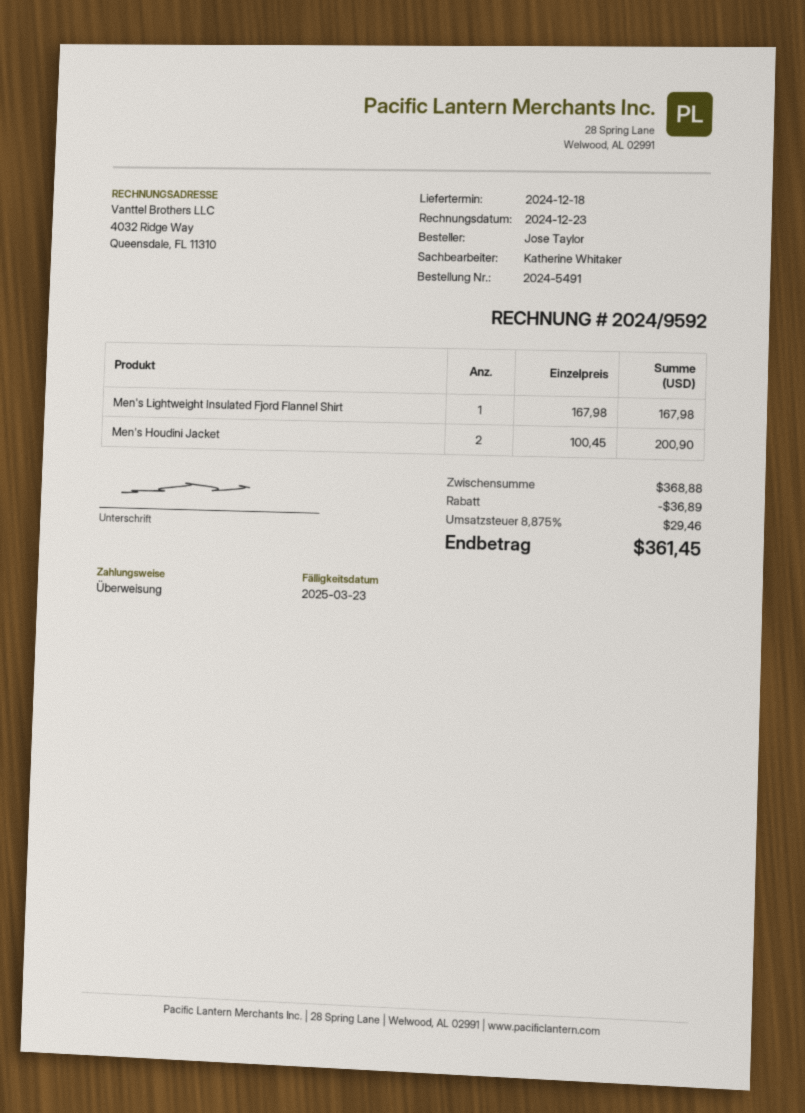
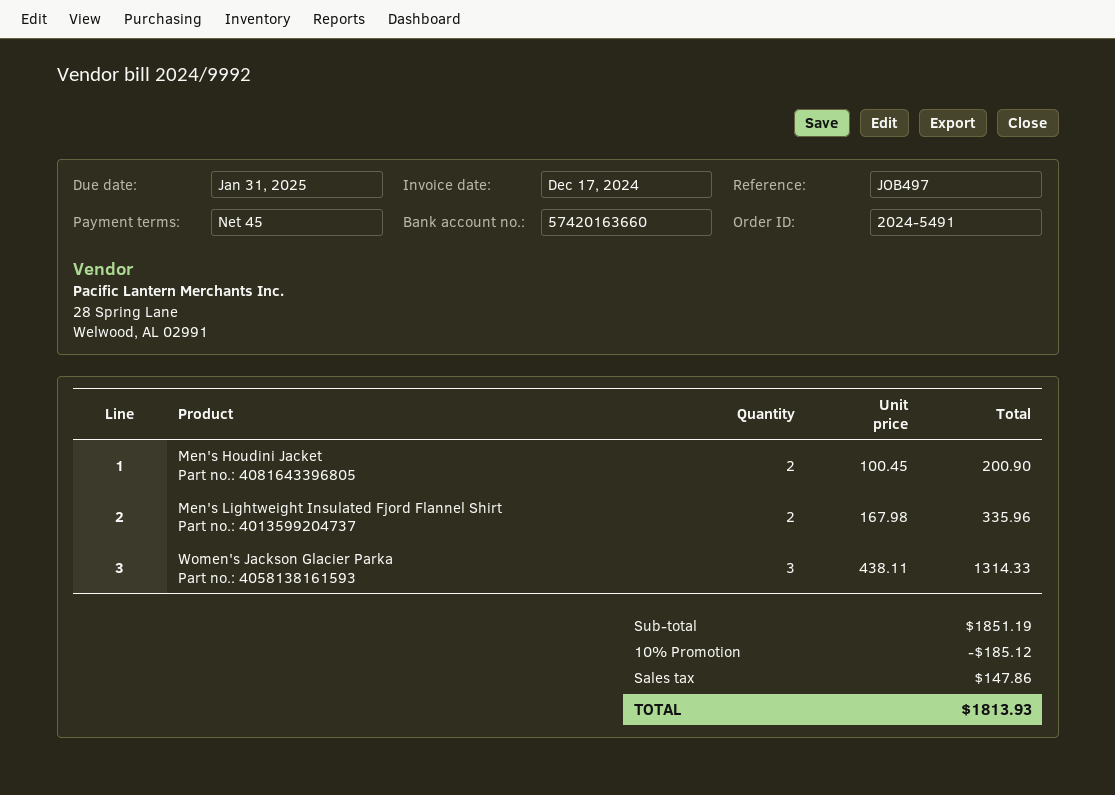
invoice number: 2024/9592 -> 2024/9992
invoice date: 2024-12-23 -> 2024-12-17
due date: 2025-03-23 -> 2025-01-31
Men's Lightweight Insulated Fjord Flannel Shirt: 1 x 167.98 = 167.98 -> 2 x 167.98 = 335.96
Women's Jackson Glacier Parka: none -> 3 x 438.11 = 1314.33
subtotal: 368.88 -> 1851.19
discount: 36.89 -> 185.12
tax: 29.46 -> 147.86
total: 361.45 -> 1813.93

